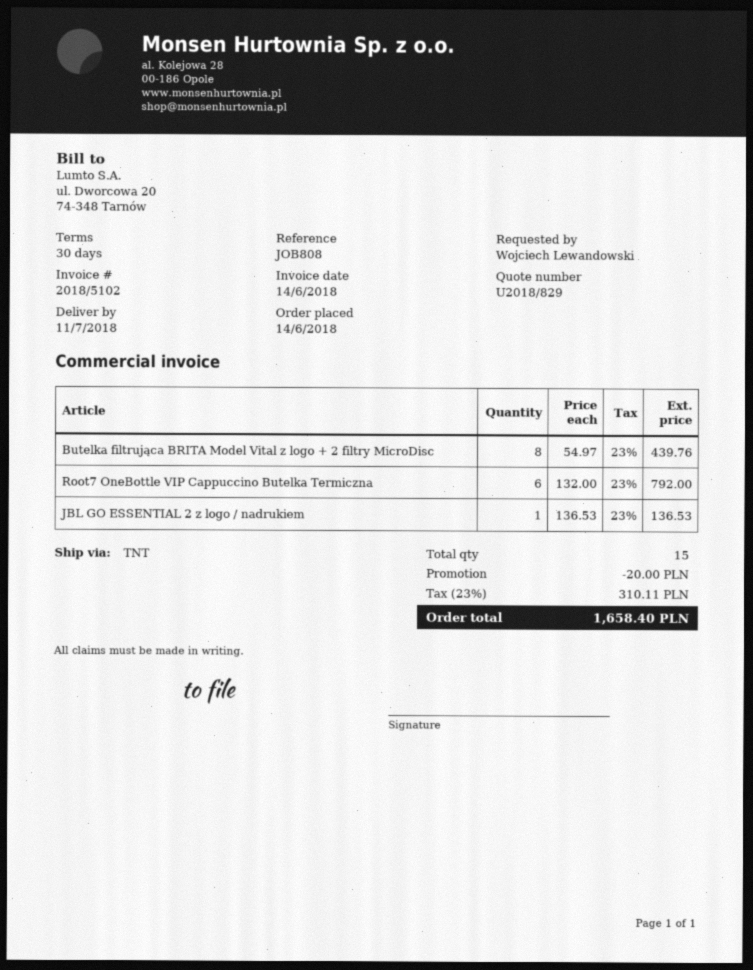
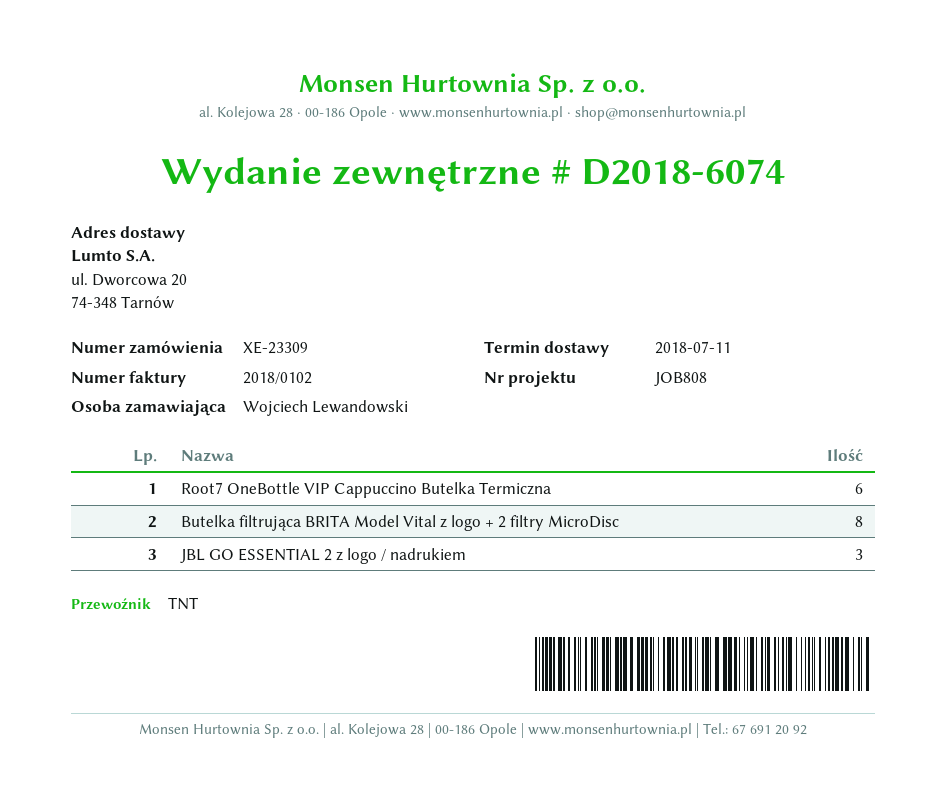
invoice number: 2018/5102 -> 2018/0102
JBL GO ESSENTIAL 2 z logo / nadrukiem: 1 -> 3

